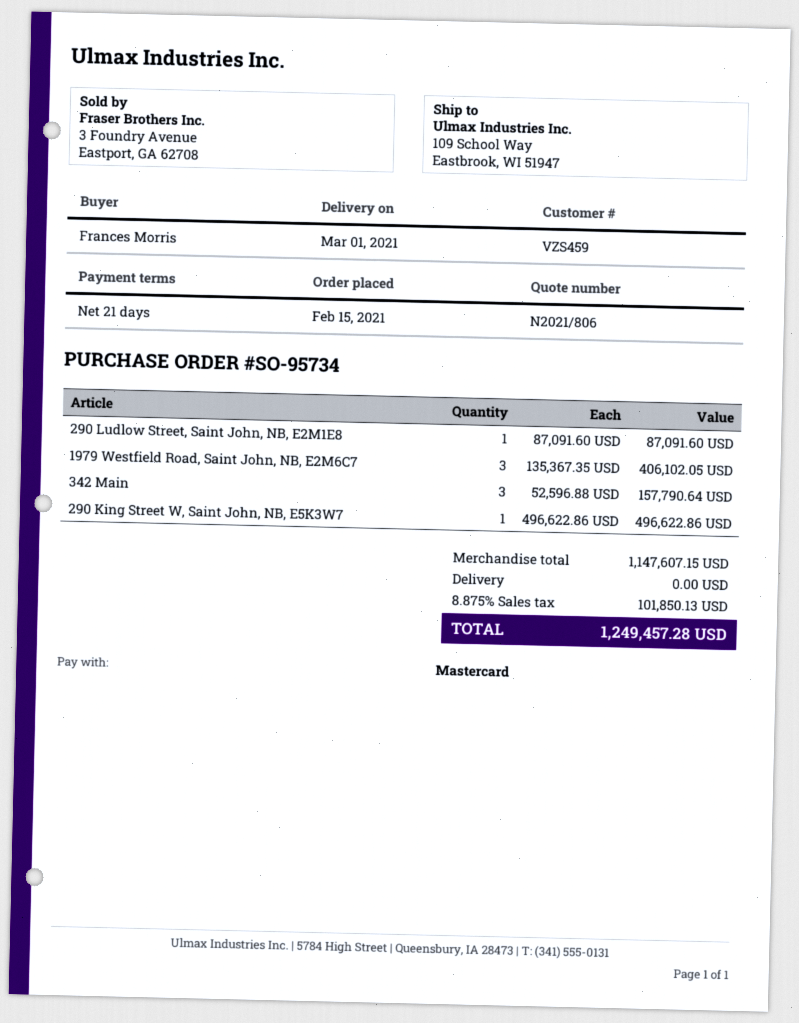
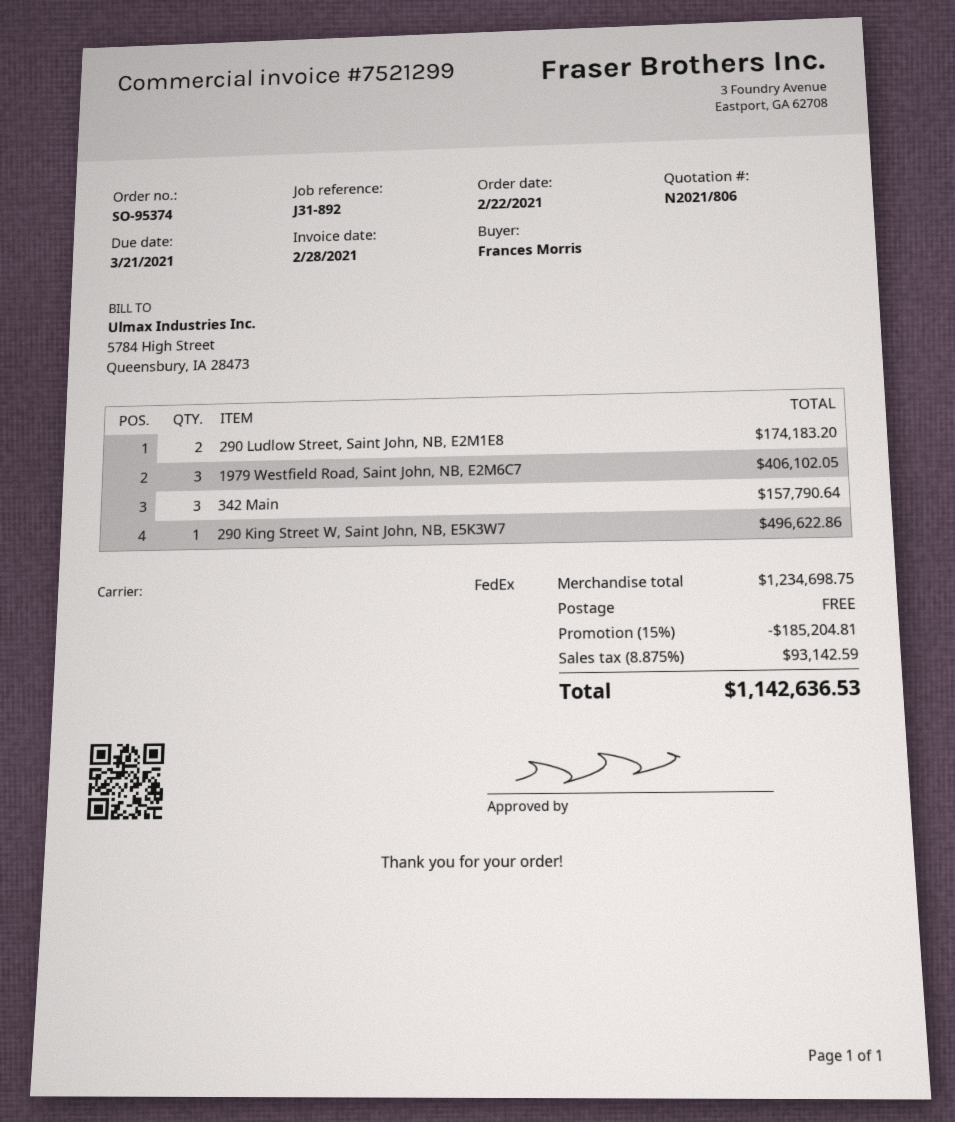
order number: SO-95734 -> SO-95374
order date: 2021-02-15 -> 2021-02-22
290 Ludlow Street, Saint John, NB, E2M1E8: 1 for 87091.60 -> 2 for 174183.20
subtotal: 1147607.15 -> 1234698.75
discount: none -> 15% = 185204.81
tax: 8.875% = 101850.13 -> 8.875% = 93142.59
total: 1249457.28 -> 1142636.53

